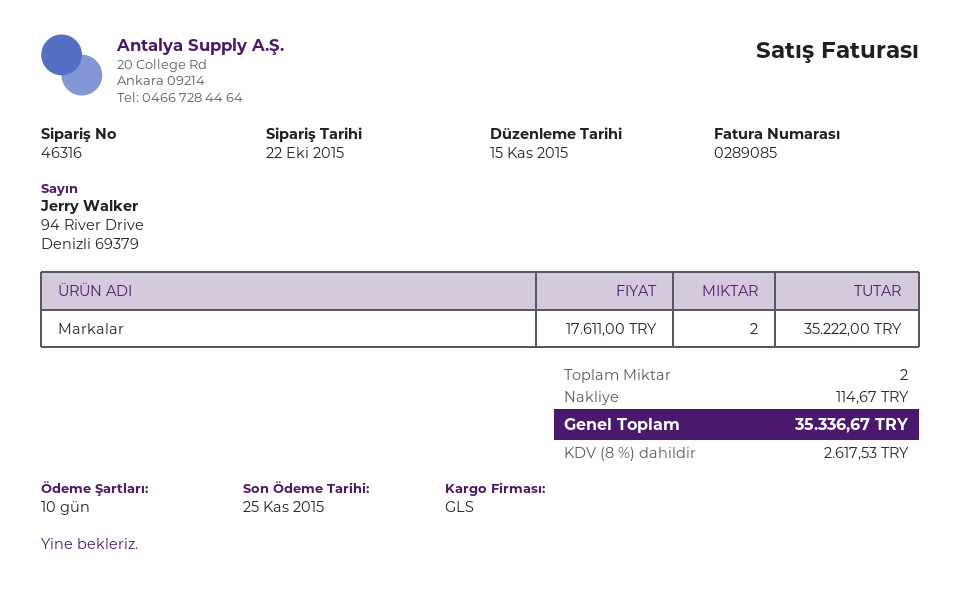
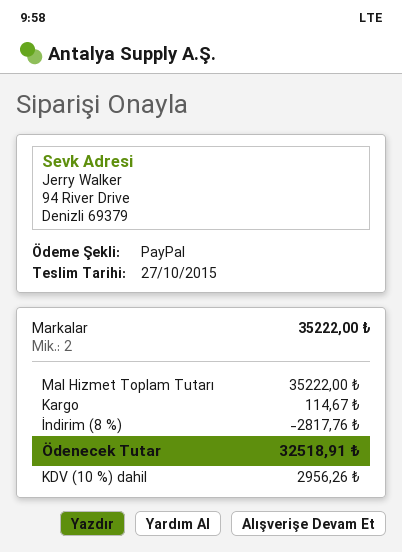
discount: none -> 8% = 2817.76
tax: 8% = 2617.53 -> 10% = 2956.26
total: 35336.67 -> 32518.91

